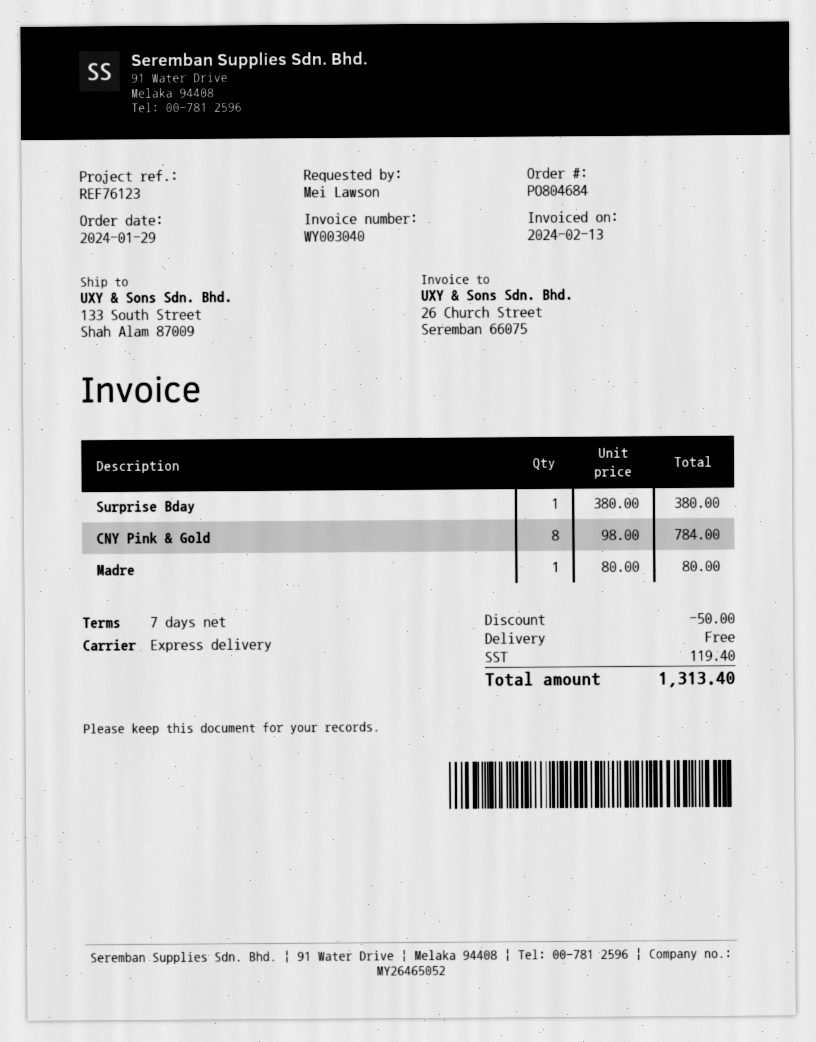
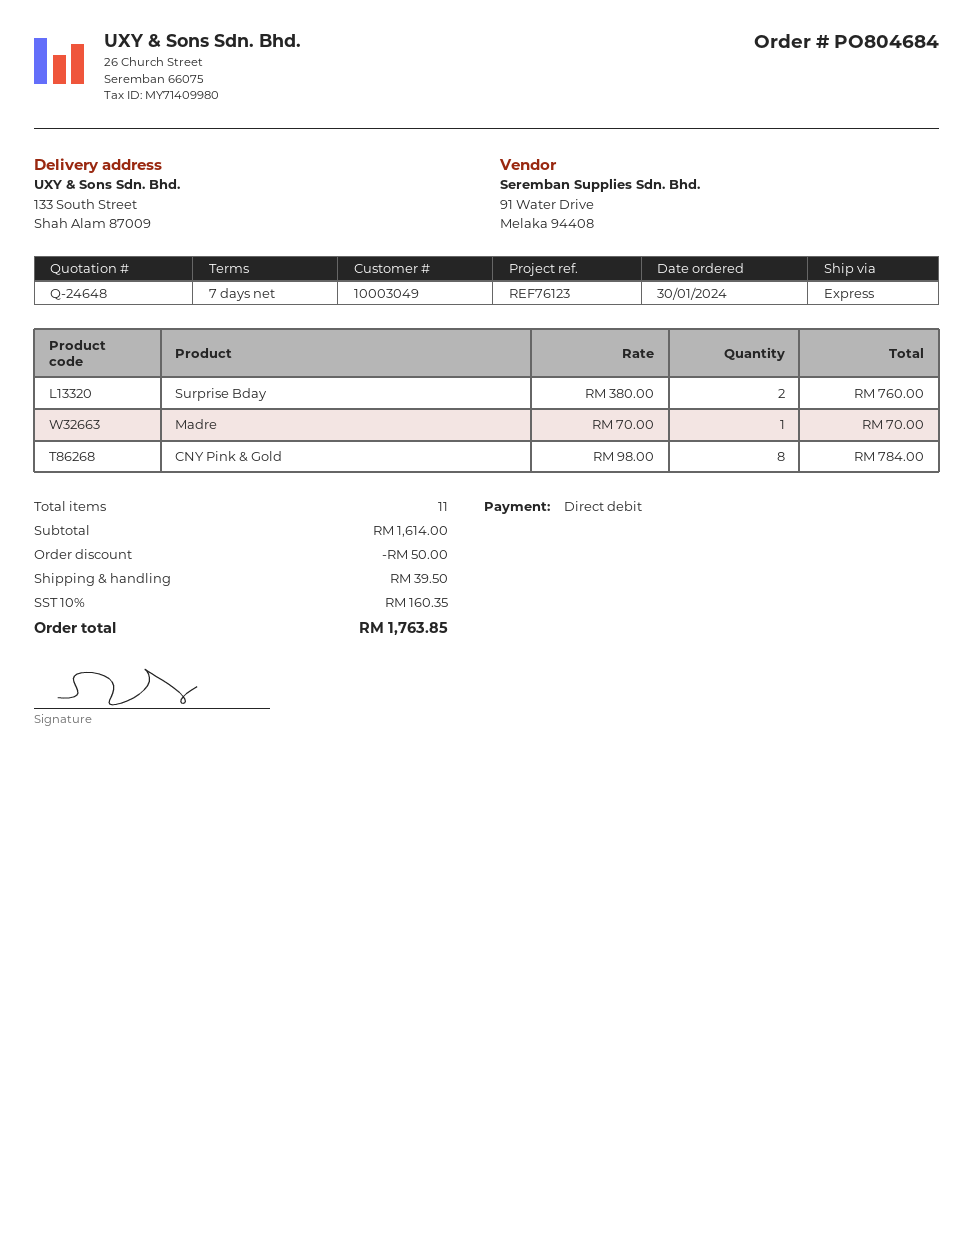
order date: 2024-01-29 -> 2024-01-30
Surprise Bday: 1 x 380.00 = 380.00 -> 2 x 380.00 = 760.00
Madre: 1 x 80.00 = 80.00 -> 1 x 70.00 = 70.00
shipping: 0.00 -> 39.50
tax: 119.40 -> 160.35
total: 1313.40 -> 1763.85

